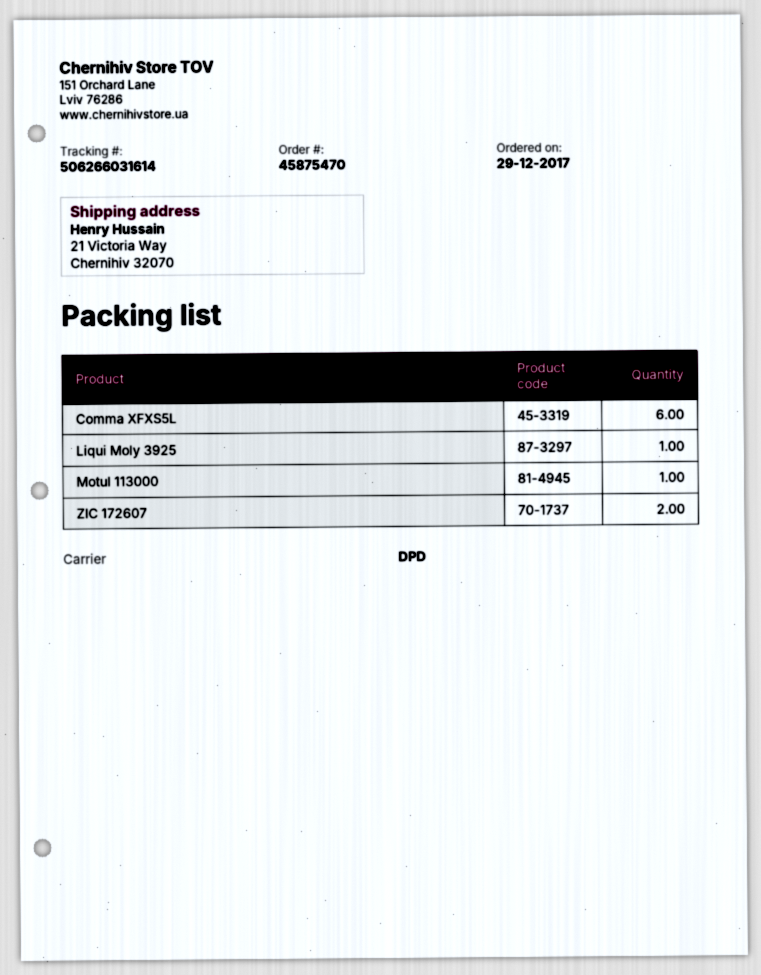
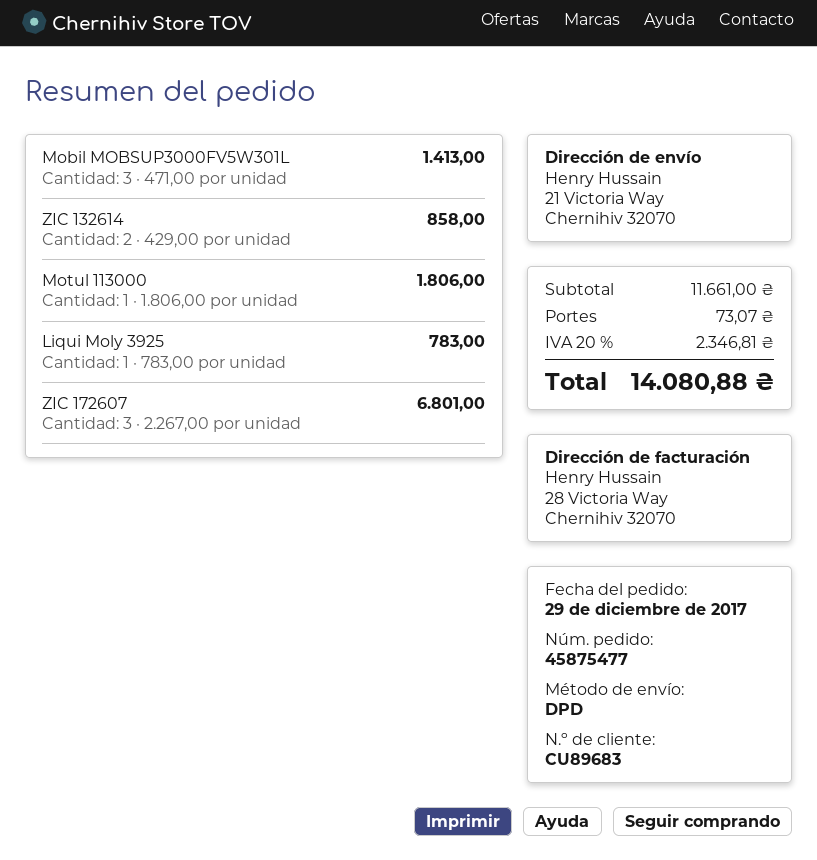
order number: 45875470 -> 45875477
Comma XFXS5L: 6 -> none
ZIC 172607: 2 -> 3
Mobil MOBSUP3000FV5W301L: none -> 3
ZIC 132614: none -> 2

